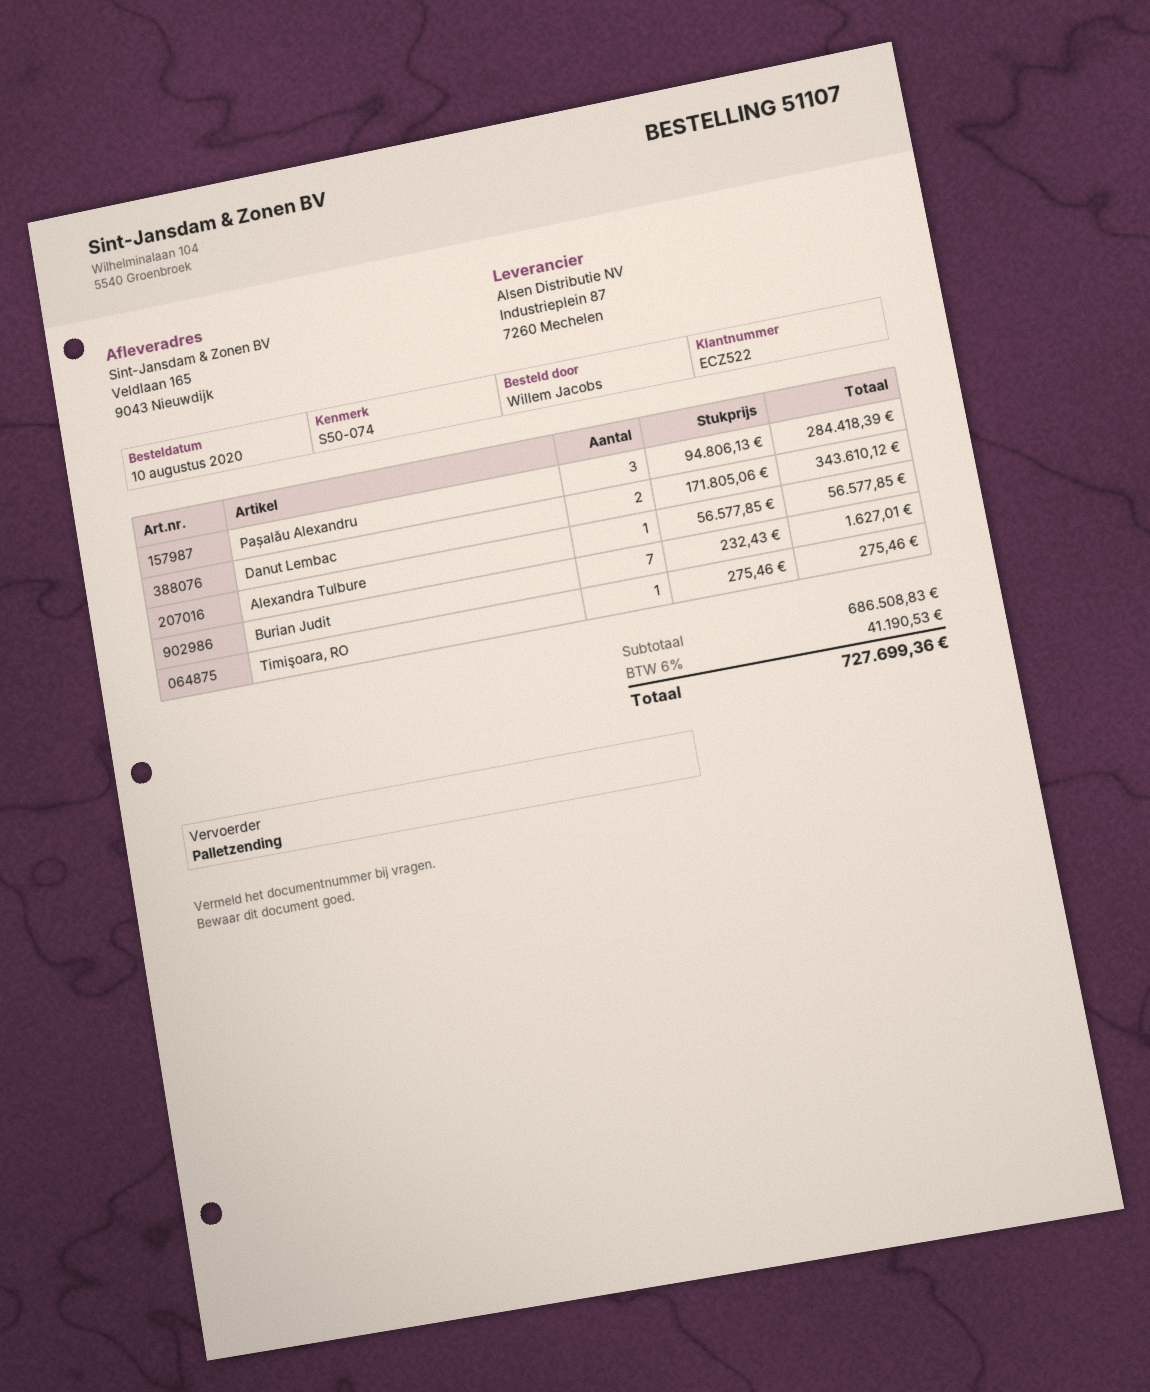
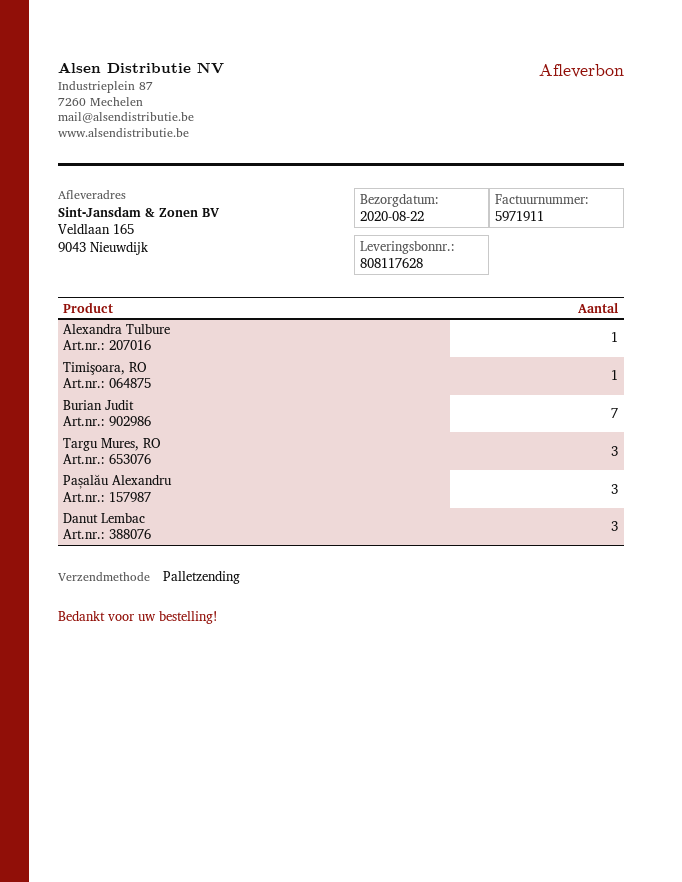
Danut Lembac: 2 -> 3
Targu Mures, RO: none -> 3

